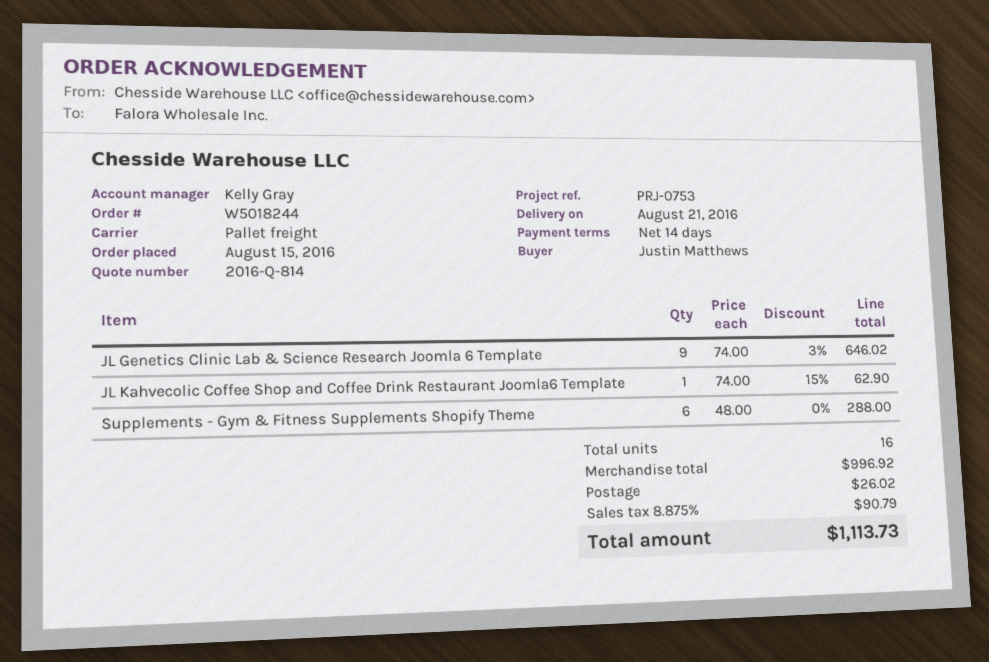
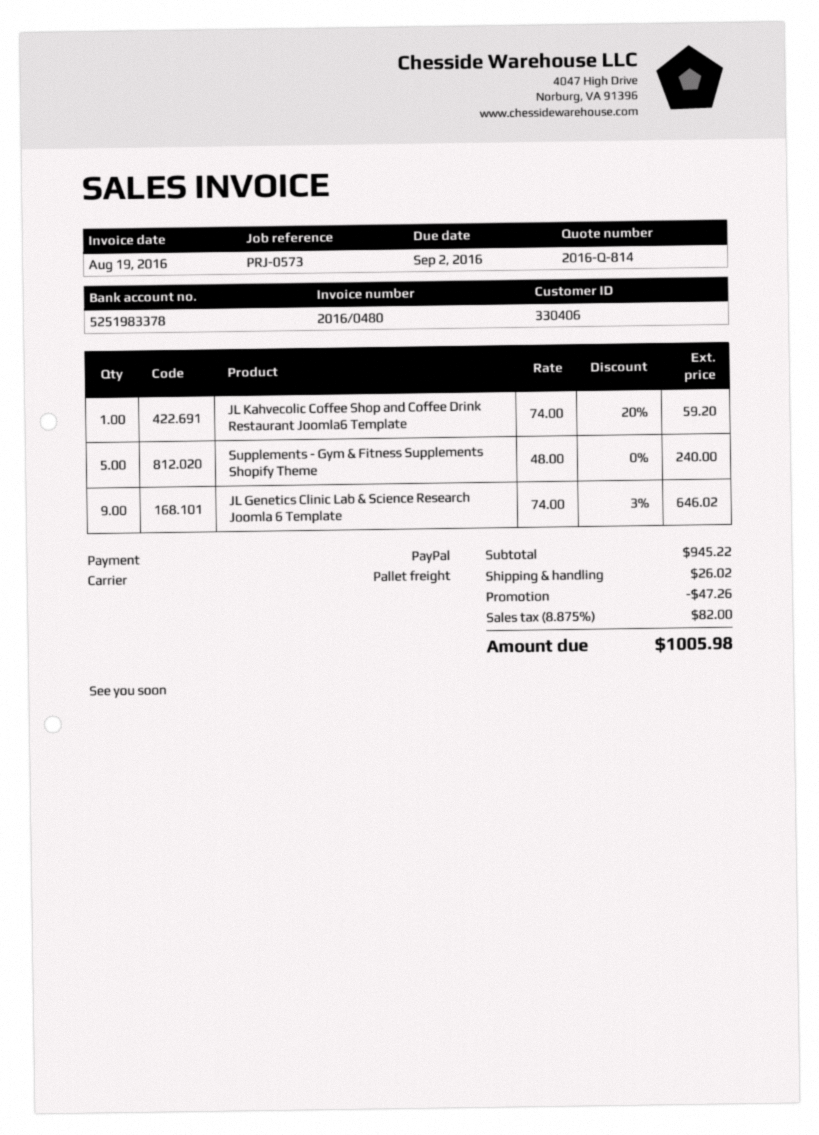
reference: PRJ-0753 -> PRJ-0573
JL Kahvecolic Coffee Shop and Coffee Drink Restaurant Joomla6 Template: 1 x 74.00 - 15% = 62.90 -> 1 x 74.00 - 20% = 59.20
Supplements - Gym & Fitness Supplements Shopify Theme: 6 x 48.00 = 288.00 -> 5 x 48.00 = 240.00
subtotal: 996.92 -> 945.22
discount: none -> 47.26
tax: 8.875% = 90.79 -> 8.875% = 82.00
total: 1113.73 -> 1005.98

